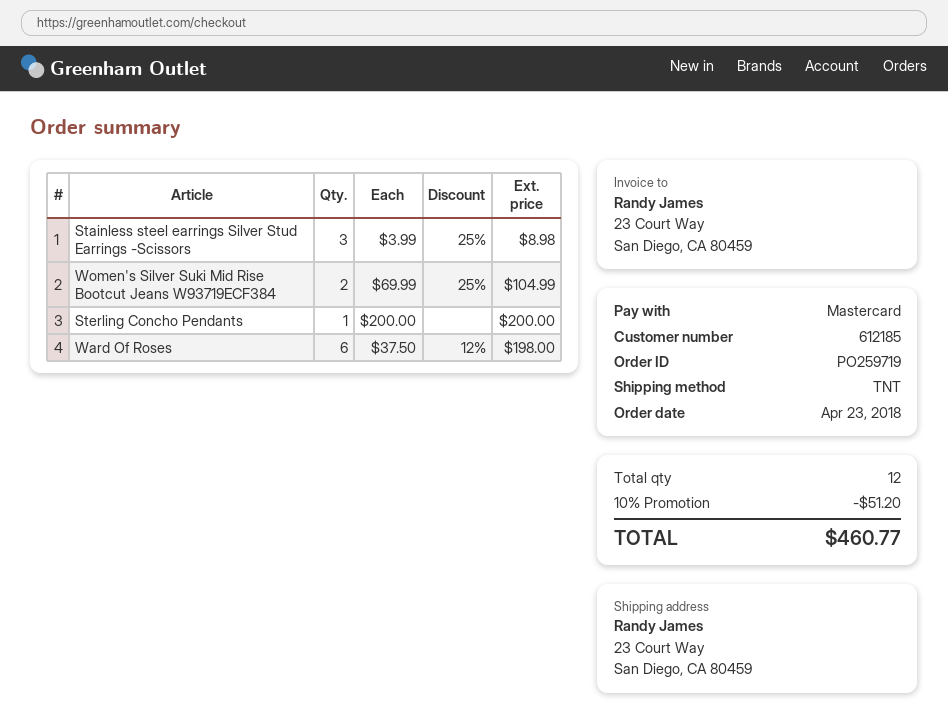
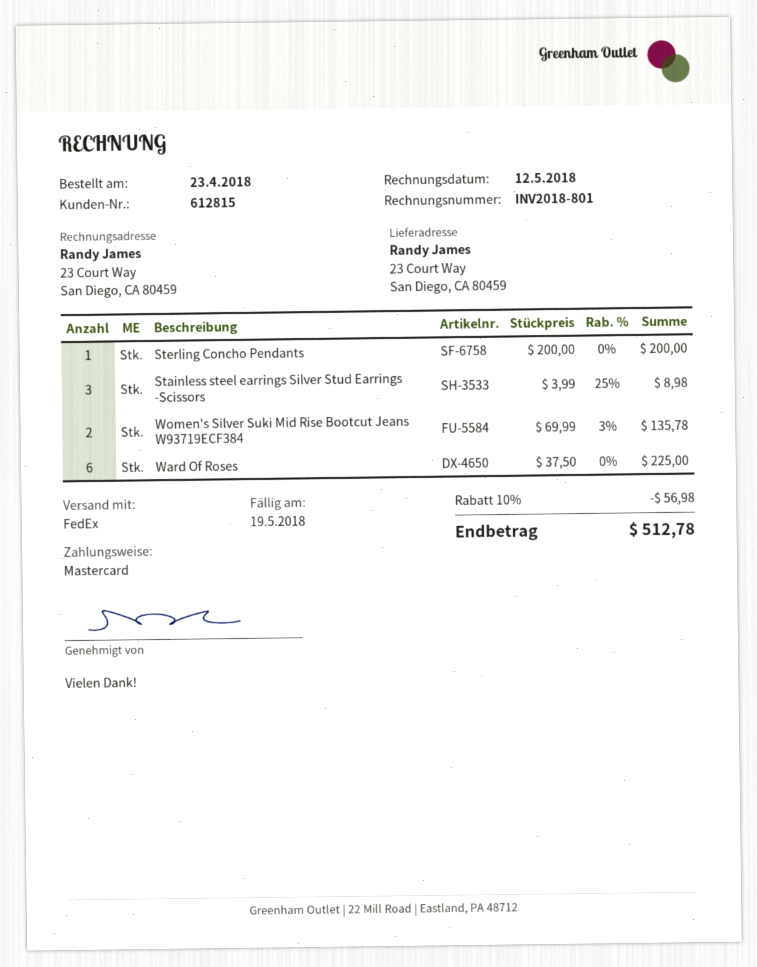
customer number: 612185 -> 612815
shipping method: TNT -> FedEx
Women's Silver Suki Mid Rise Bootcut Jeans W93719ECF384: 2 x 69.99 - 25% = 104.99 -> 2 x 69.99 - 3% = 135.78
Ward Of Roses: 6 x 37.50 - 12% = 198.00 -> 6 x 37.50 = 225.00
discount: 10% = 51.20 -> 10% = 56.98
total: 460.77 -> 512.78

